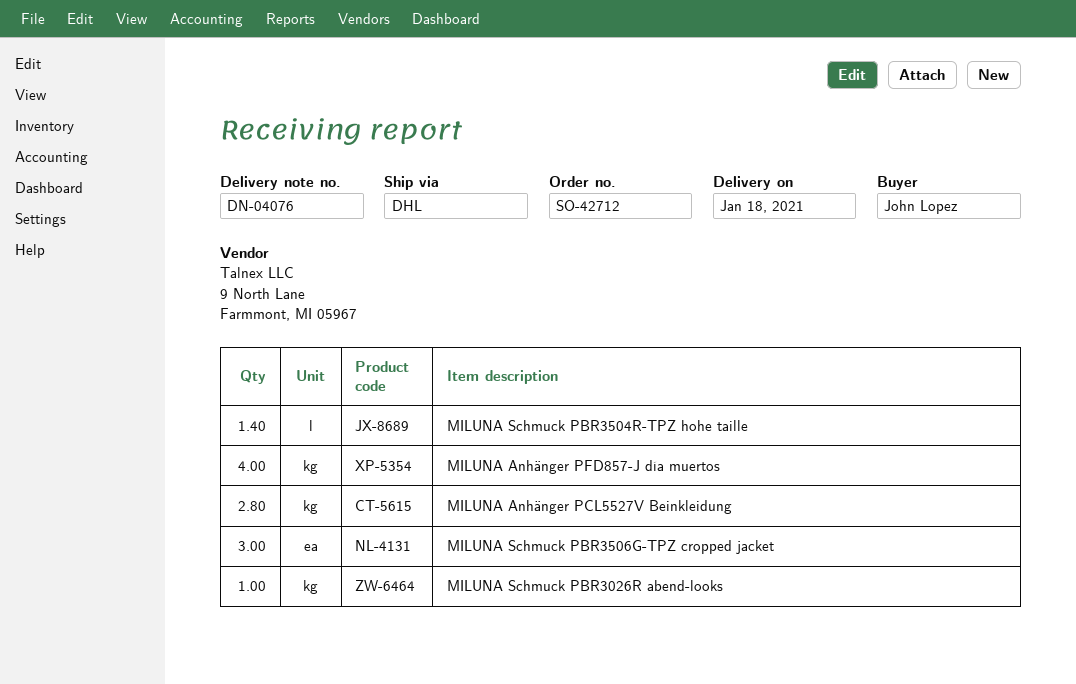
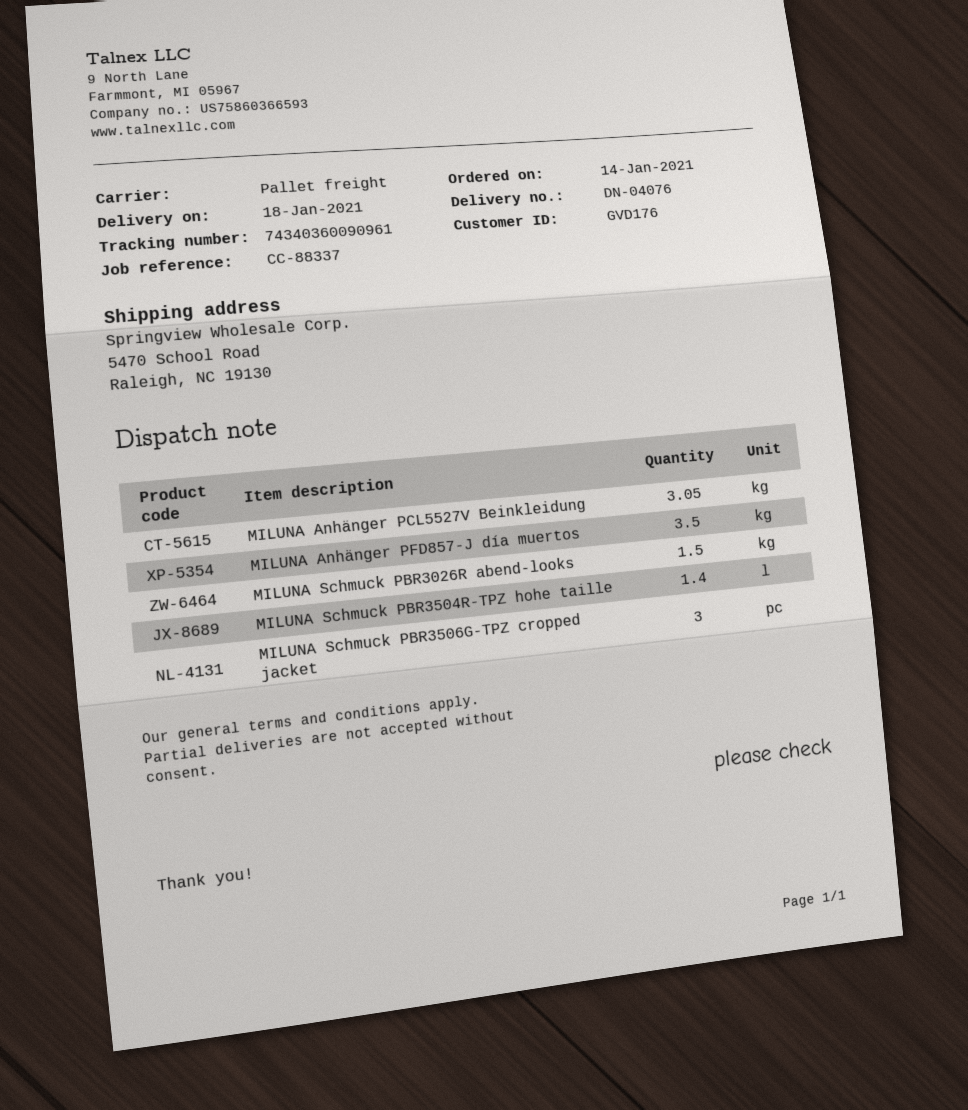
shipping method: DHL -> pallet freight
MILUNA Anhänger PFD857-J día muertos: 4 -> 3.5
MILUNA Anhänger PCL5527V Beinkleidung: 2.8 -> 3.05
MILUNA Schmuck PBR3026R abend-looks: 1 -> 1.5

